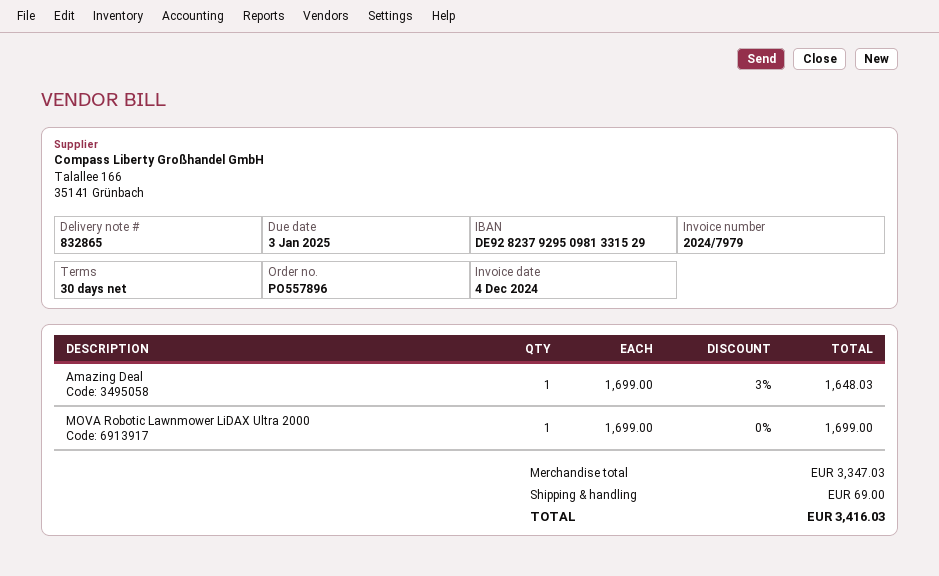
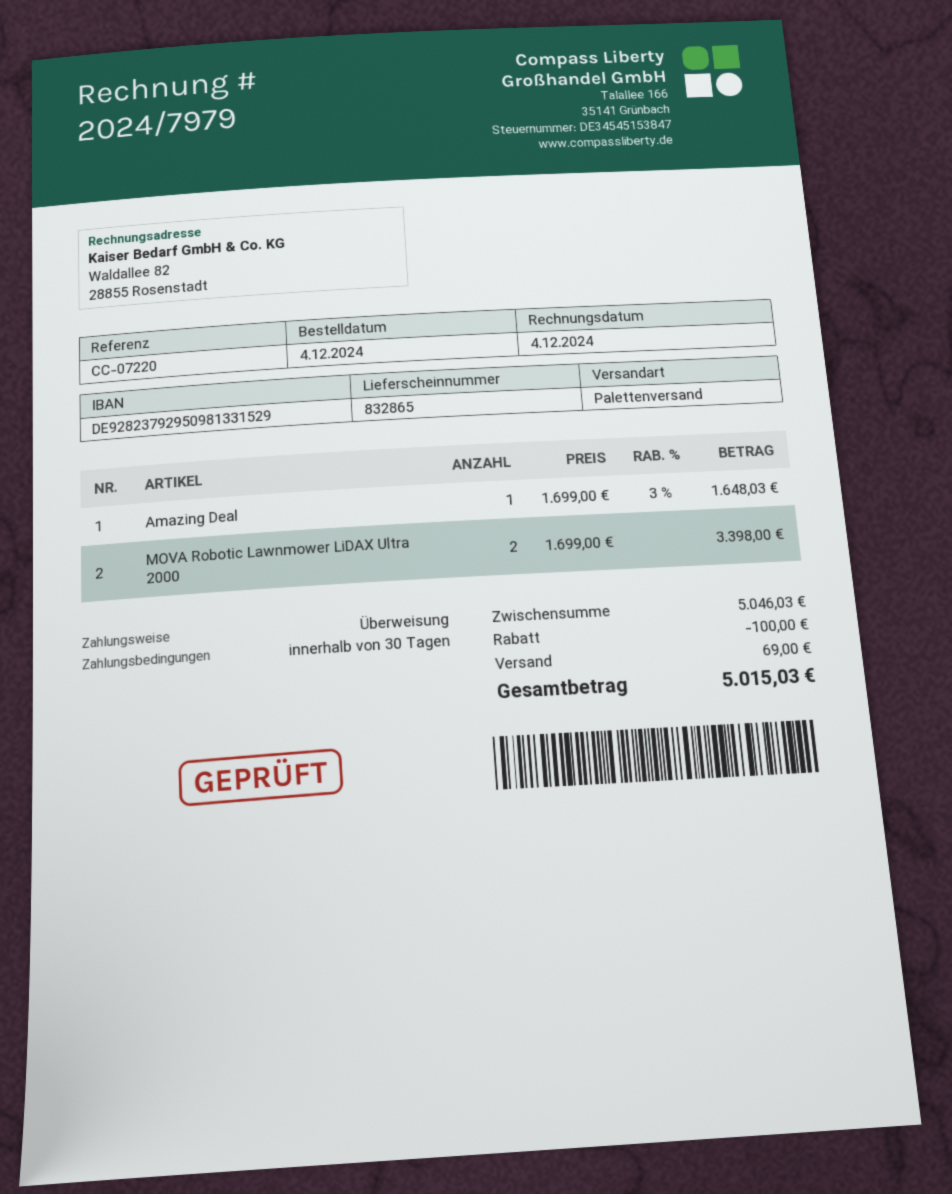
MOVA Robotic Lawnmower LiDAX Ultra 2000: 1 x 1699.00 = 1699.00 -> 2 x 1699.00 = 3398.00
subtotal: 3347.03 -> 5046.03
discount: none -> 100.00
total: 3416.03 -> 5015.03

